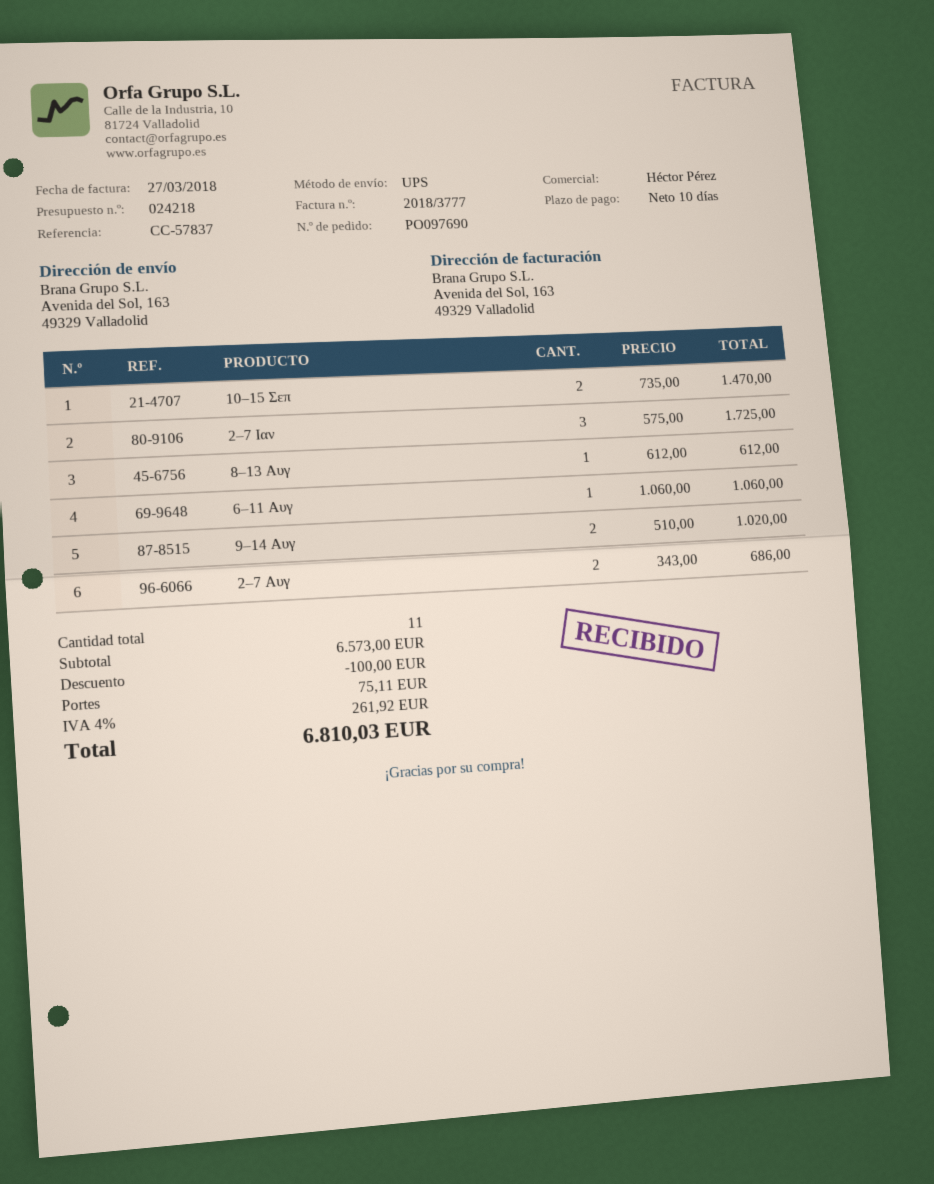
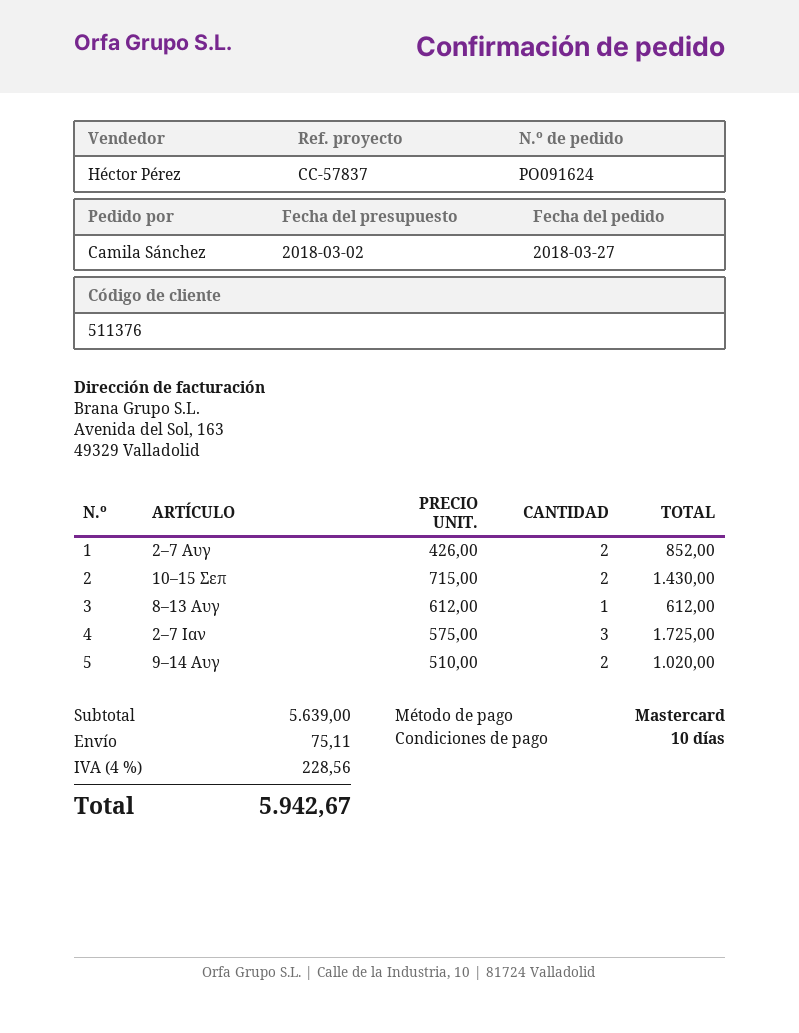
order number: PO097690 -> PO091624
10–15 Σεπ: 2 x 735.00 = 1470.00 -> 2 x 715.00 = 1430.00
6–11 Αυγ: 1 x 1060.00 = 1060.00 -> none
2–7 Αυγ: 2 x 343.00 = 686.00 -> 2 x 426.00 = 852.00
subtotal: 6573.00 -> 5639.00
discount: 100.00 -> none
tax: 4% = 261.92 -> 4% = 228.56
total: 6810.03 -> 5942.67

